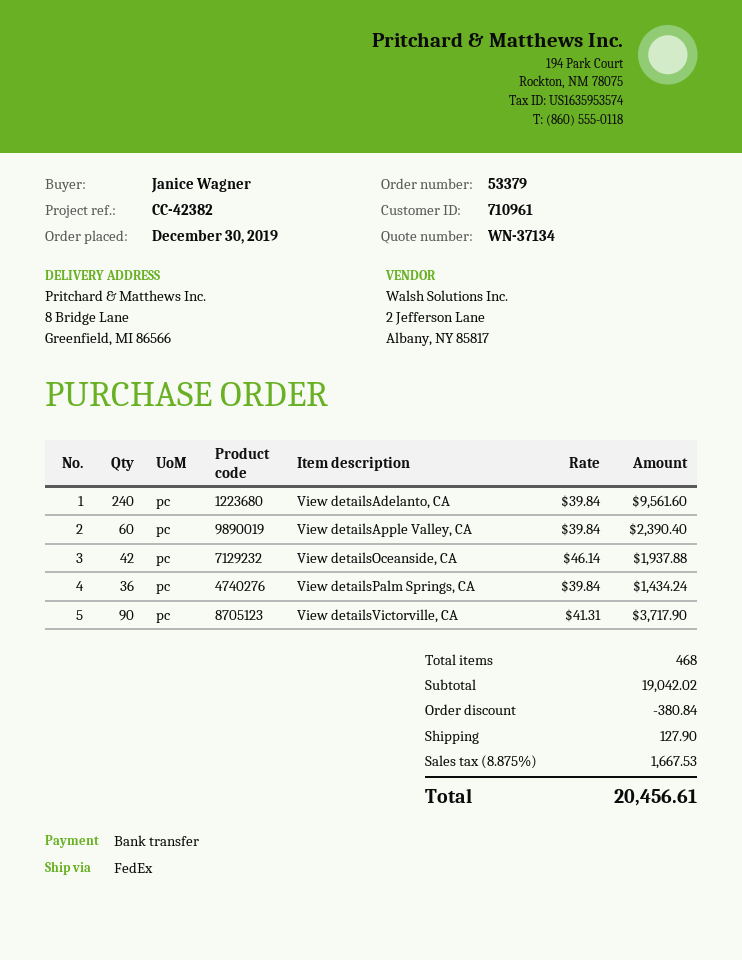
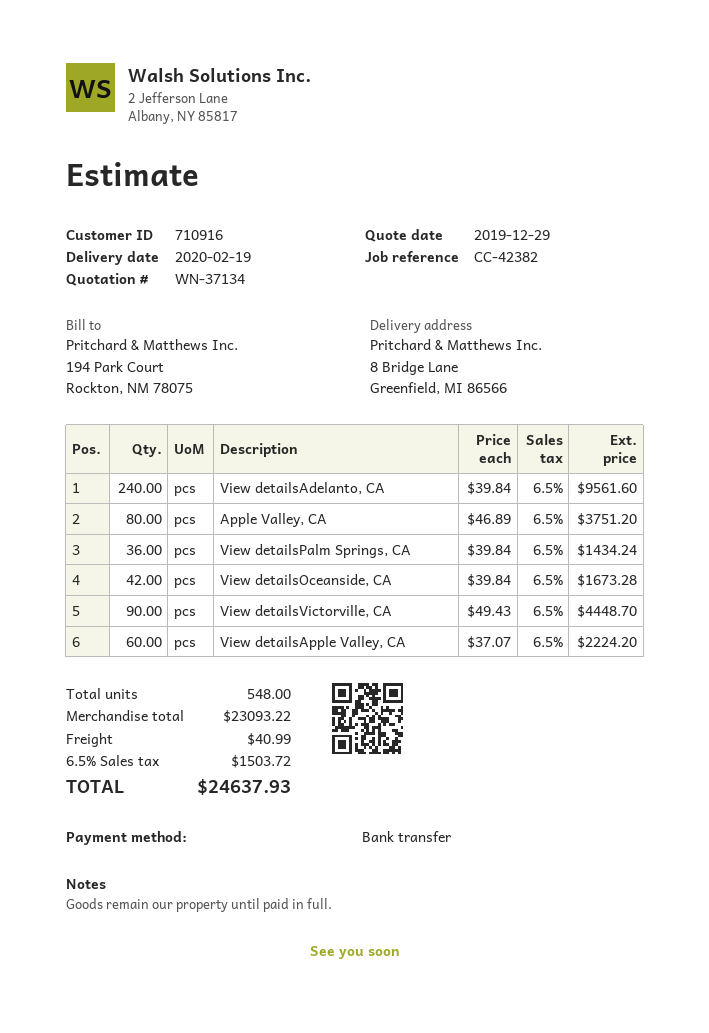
customer number: 710961 -> 710916
View detailsApple Valley, CA: 60 x 39.84 = 2390.40 -> 60 x 37.07 = 2224.20
View detailsOceanside, CA: 42 x 46.14 = 1937.88 -> 42 x 39.84 = 1673.28
View detailsVictorville, CA: 90 x 41.31 = 3717.90 -> 90 x 49.43 = 4448.70
Apple Valley, CA: none -> 80 x 46.89 = 3751.20
total quantity: 468 -> 548
subtotal: 19042.02 -> 23093.22
discount: 380.84 -> none
shipping: 127.90 -> 40.99
tax: 8.875% = 1667.53 -> 6.5% = 1503.72
total: 20456.61 -> 24637.93

